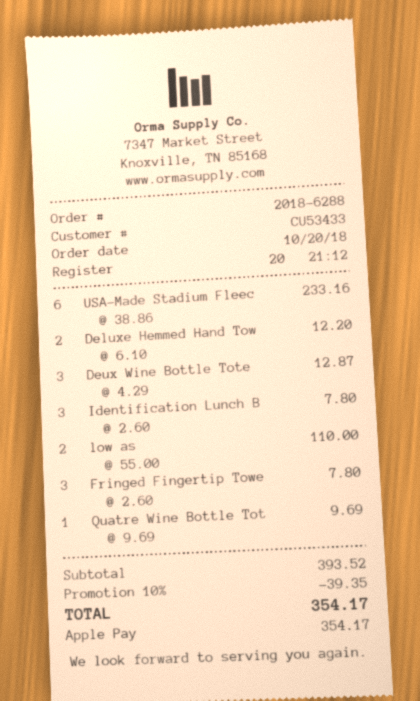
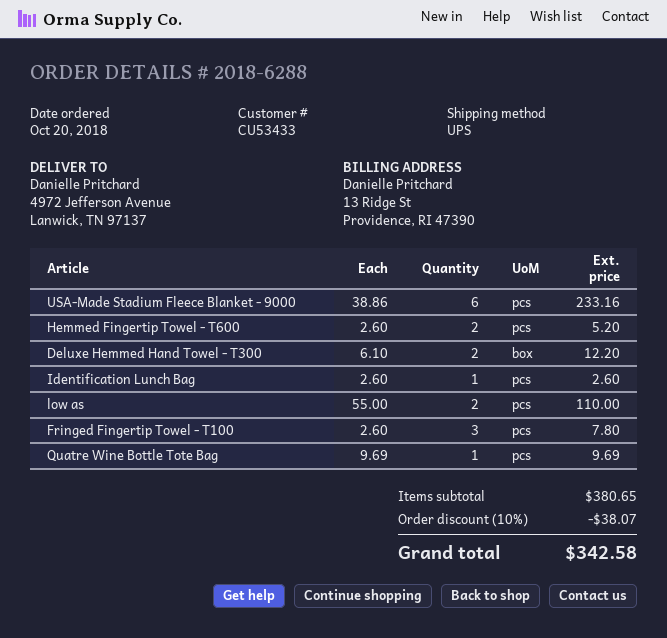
Deux Wine Bottle Tote: 3 x 4.29 = 12.87 -> none
Identification Lunch B: 3 x 2.60 = 7.80 -> 1 x 2.60 = 2.60
Hemmed Fingertip Towel - T600: none -> 2 x 2.60 = 5.20
subtotal: 393.52 -> 380.65
discount: 10% = 39.35 -> 10% = 38.07
total: 354.17 -> 342.58

